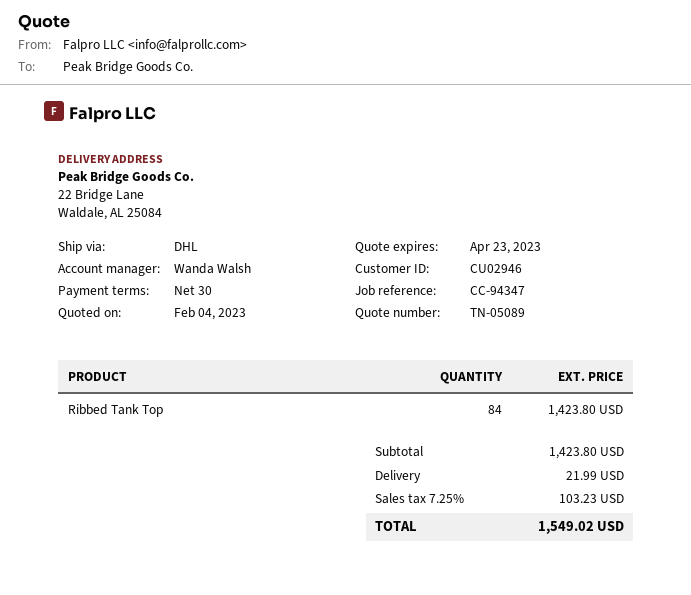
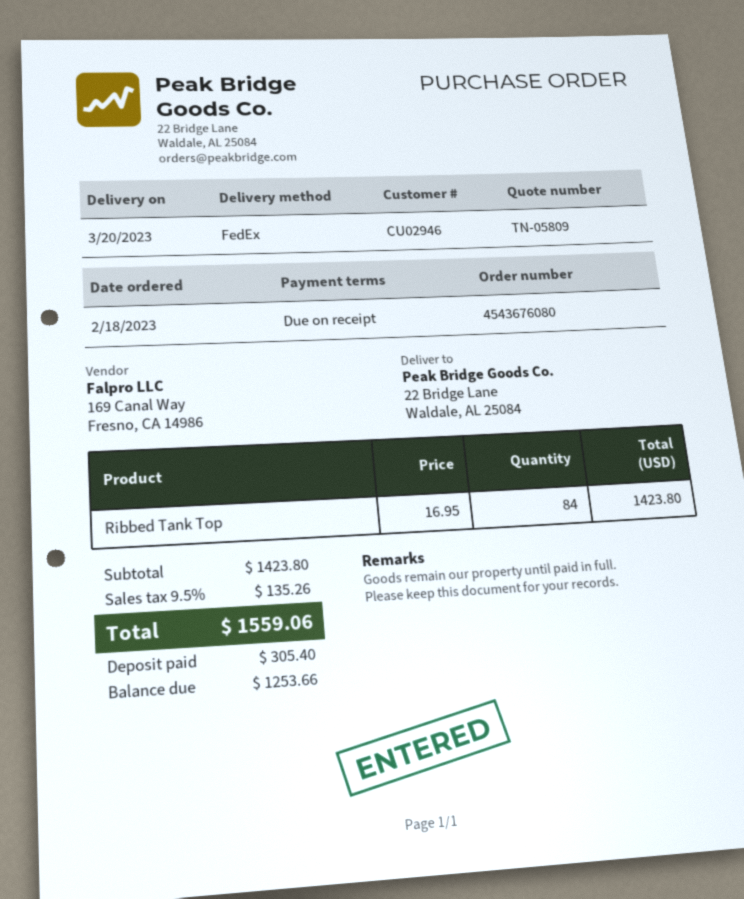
quote number: TN-05089 -> TN-05809
payment terms: 30 days -> on receipt
shipping method: DHL -> FedEx
shipping: 21.99 -> none
tax: 7.25% = 103.23 -> 9.5% = 135.26
total: 1549.02 -> 1559.06

